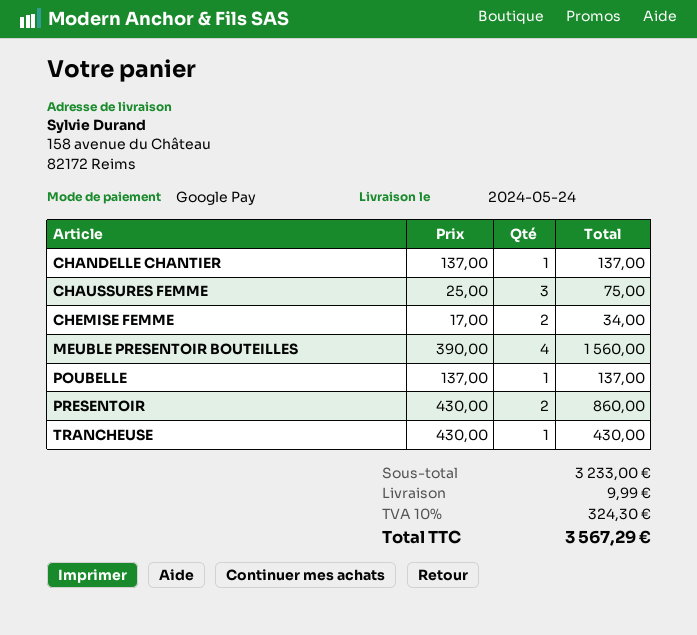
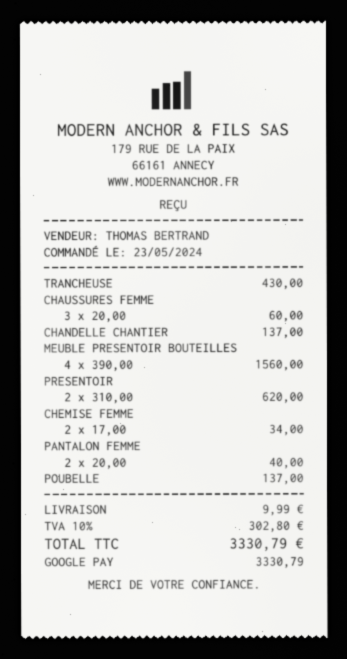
CHAUSSURES FEMME: 3 x 25.00 = 75.00 -> 3 x 20.00 = 60.00
PRESENTOIR: 2 x 430.00 = 860.00 -> 2 x 310.00 = 620.00
PANTALON FEMME: none -> 2 x 20.00 = 40.00
tax: 10% = 324.30 -> 10% = 302.80
total: 3567.29 -> 3330.79

